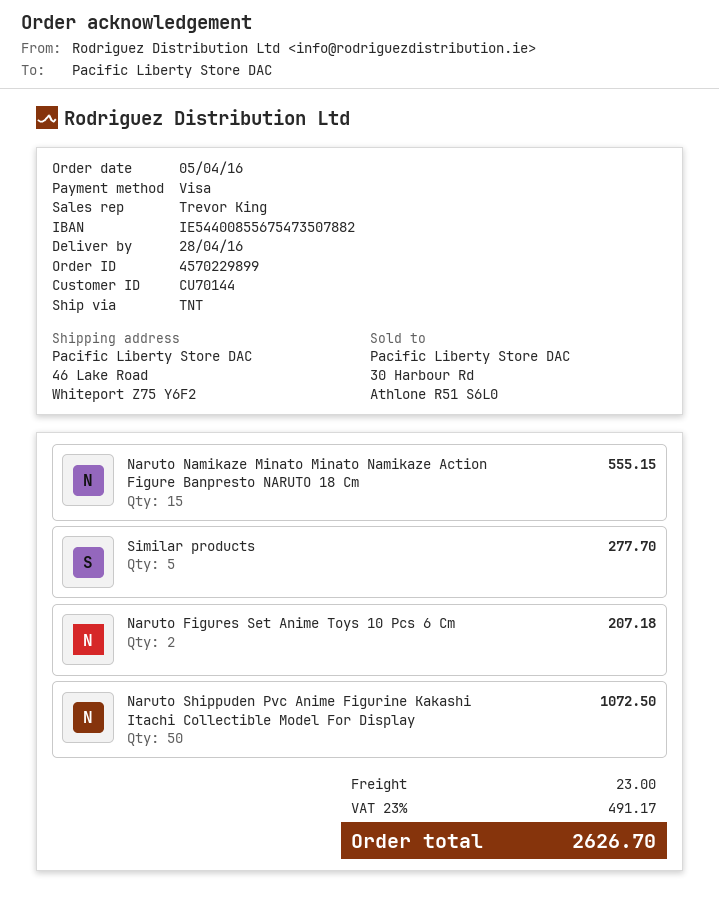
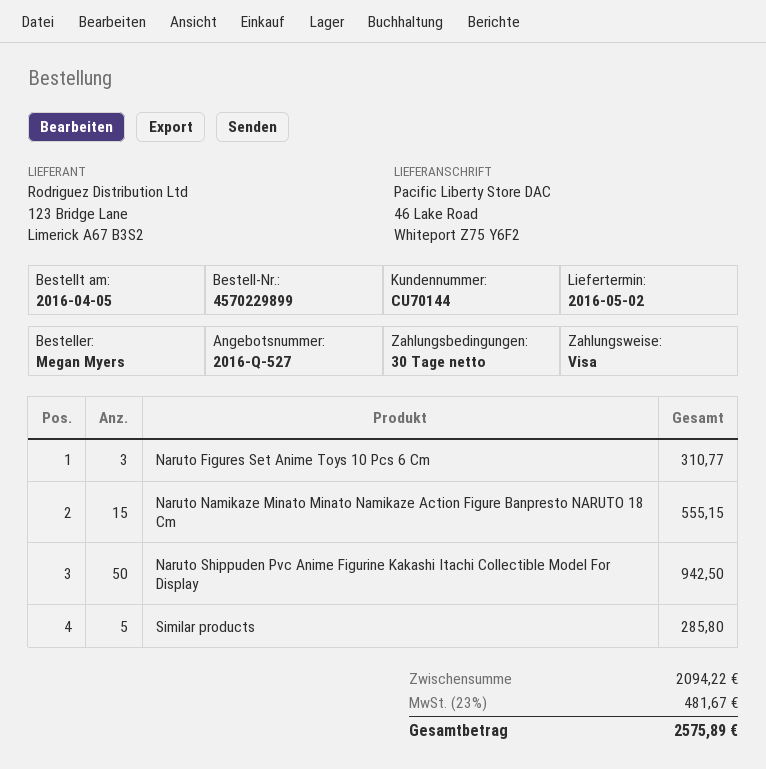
delivery date: 2016-04-28 -> 2016-05-02
Similar products: 5 for 277.70 -> 5 for 285.80
Naruto Figures Set Anime Toys 10 Pcs 6 Cm: 2 for 207.18 -> 3 for 310.77
Naruto Shippuden Pvc Anime Figurine Kakashi Itachi Collectible Model For Display: 50 for 1072.50 -> 50 for 942.50
shipping: 23.00 -> none
tax: 23% = 491.17 -> 23% = 481.67
total: 2626.70 -> 2575.89

